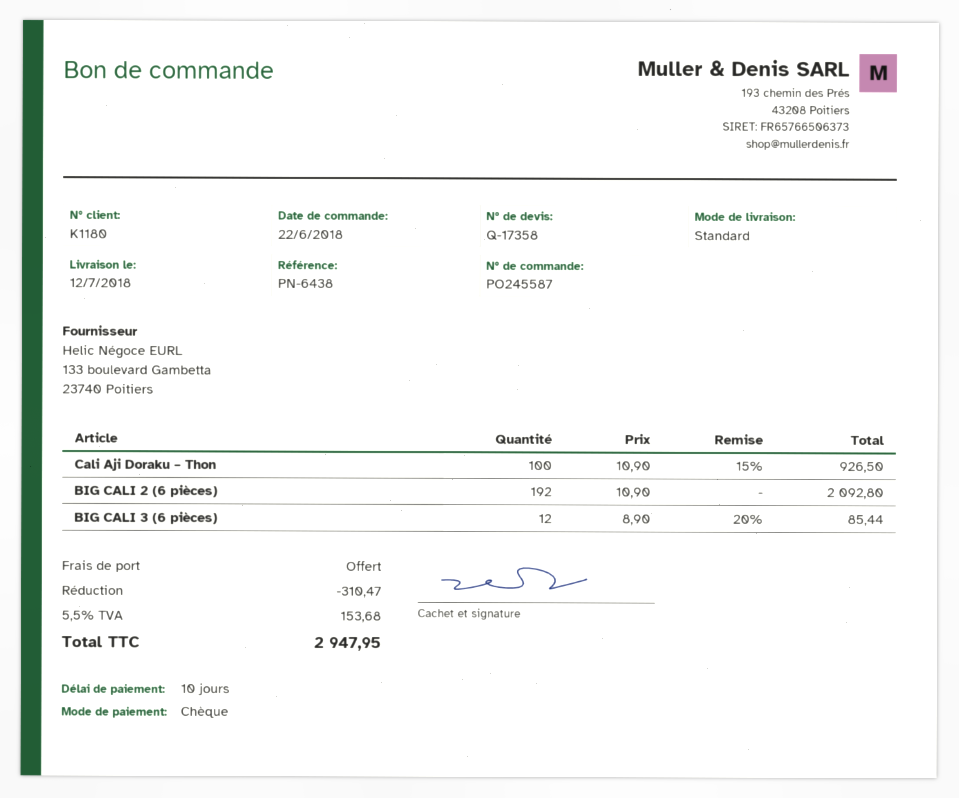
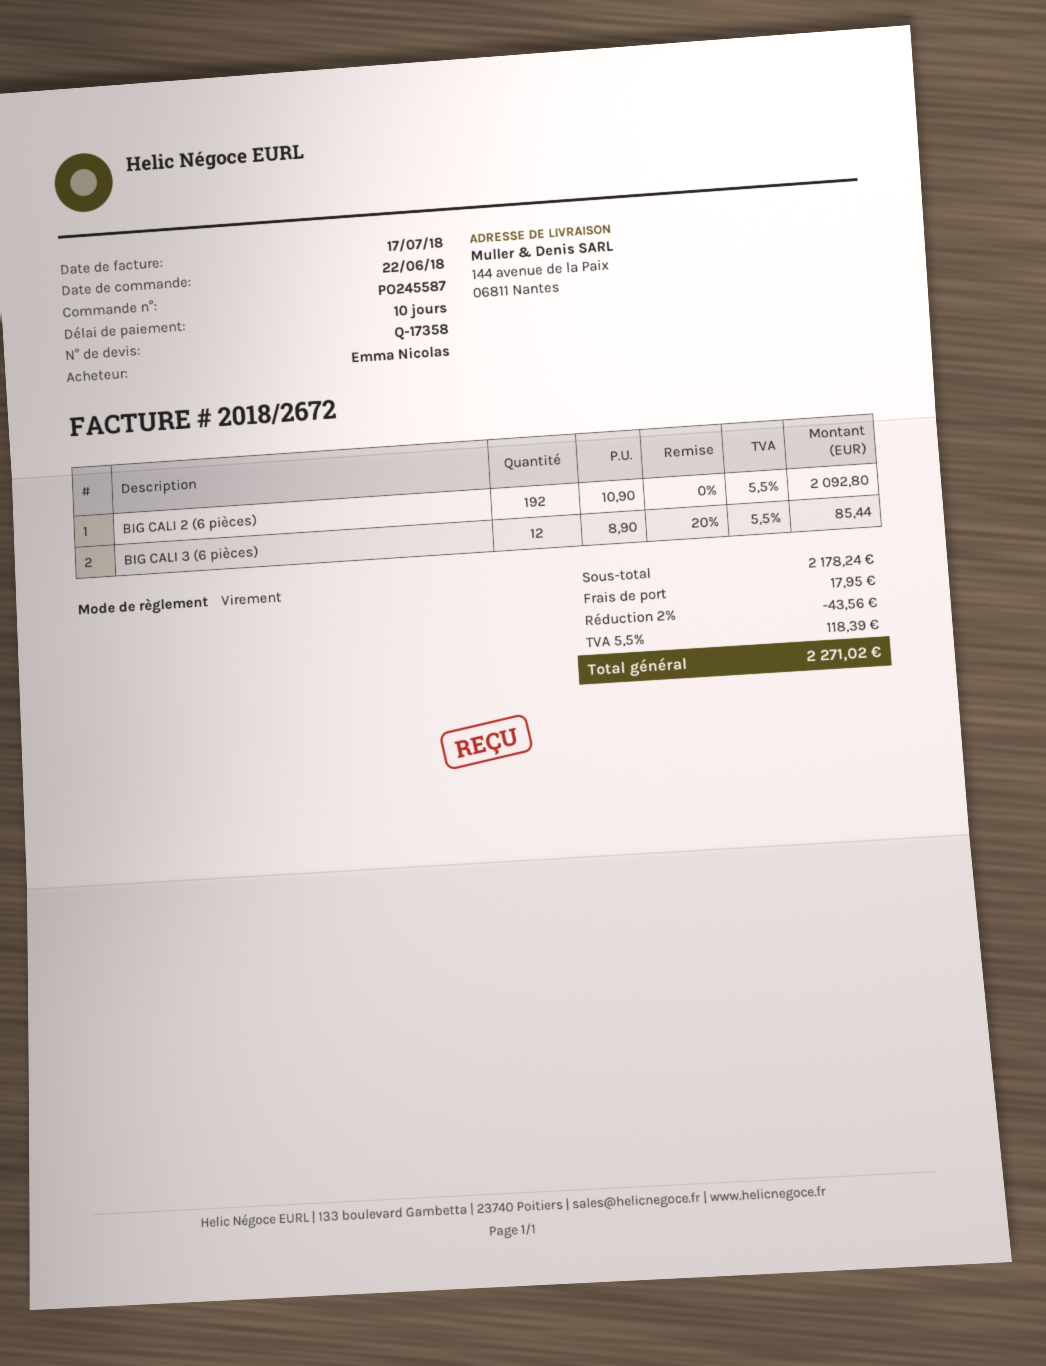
payment method: cheque -> bank transfer
Cali Aji Doraku – Thon: 100 x 10.90 - 15% = 926.50 -> none
discount: 310.47 -> 43.56
shipping: 0.00 -> 17.95
tax: 5.5% = 153.68 -> 5.5% = 118.39
total: 2947.95 -> 2271.02

